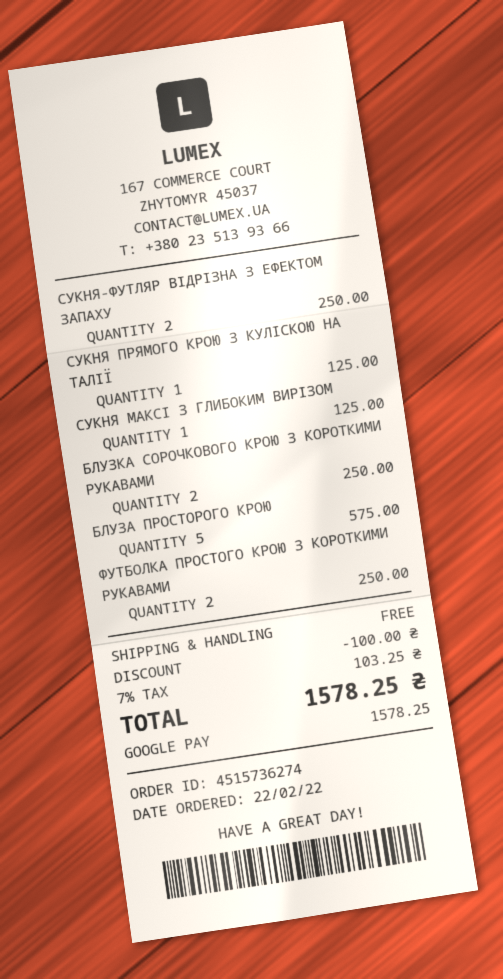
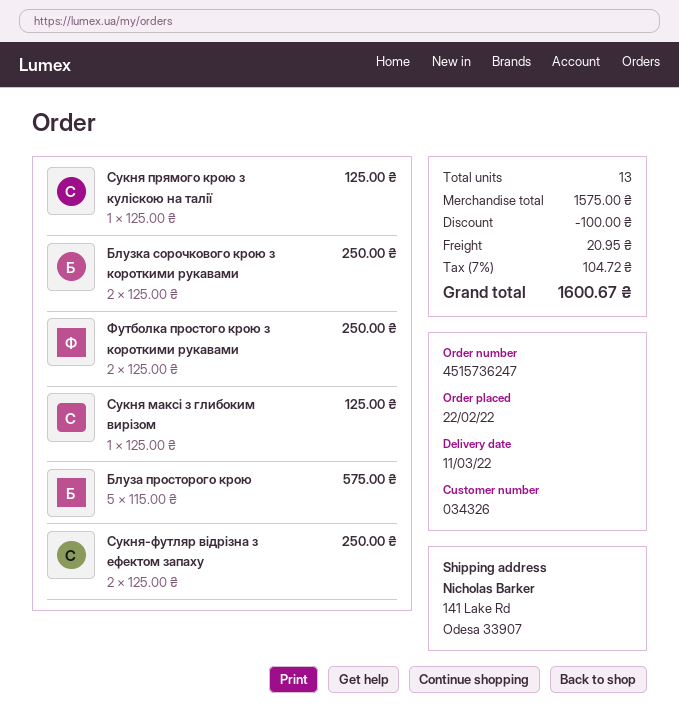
order number: 4515736274 -> 4515736247
shipping: 0.00 -> 20.95
tax: 7% = 103.25 -> 7% = 104.72
total: 1578.25 -> 1600.67

